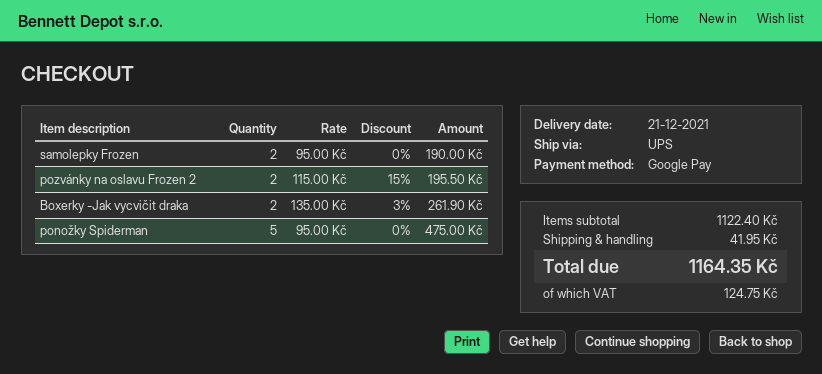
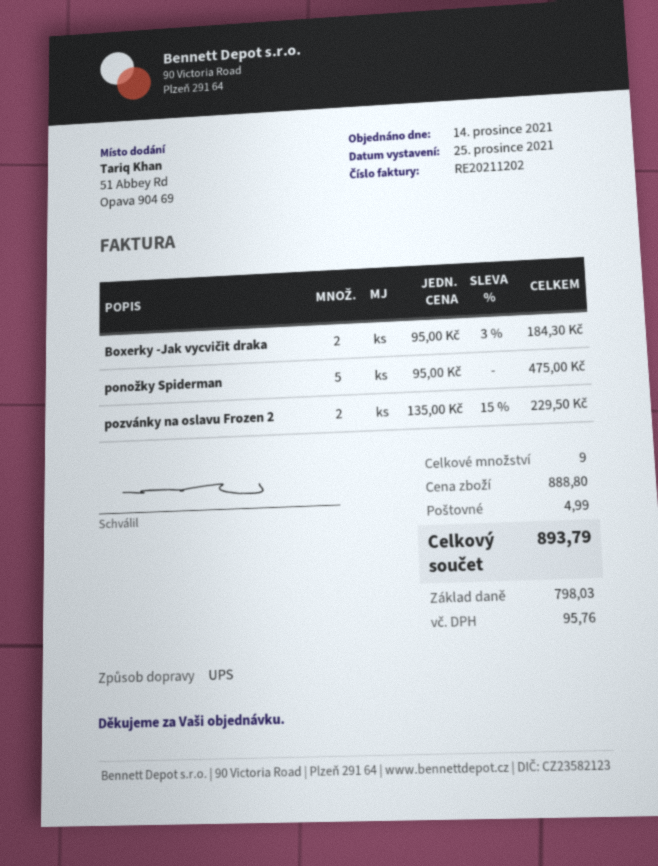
samolepky Frozen: 2 x 95.00 = 190.00 -> none
pozvánky na oslavu Frozen 2: 2 x 115.00 - 15% = 195.50 -> 2 x 135.00 - 15% = 229.50
Boxerky -Jak vycvičit draka: 2 x 135.00 - 3% = 261.90 -> 2 x 95.00 - 3% = 184.30
subtotal: 1122.40 -> 888.80
shipping: 41.95 -> 4.99
tax: 124.75 -> 95.76
total: 1164.35 -> 893.79

